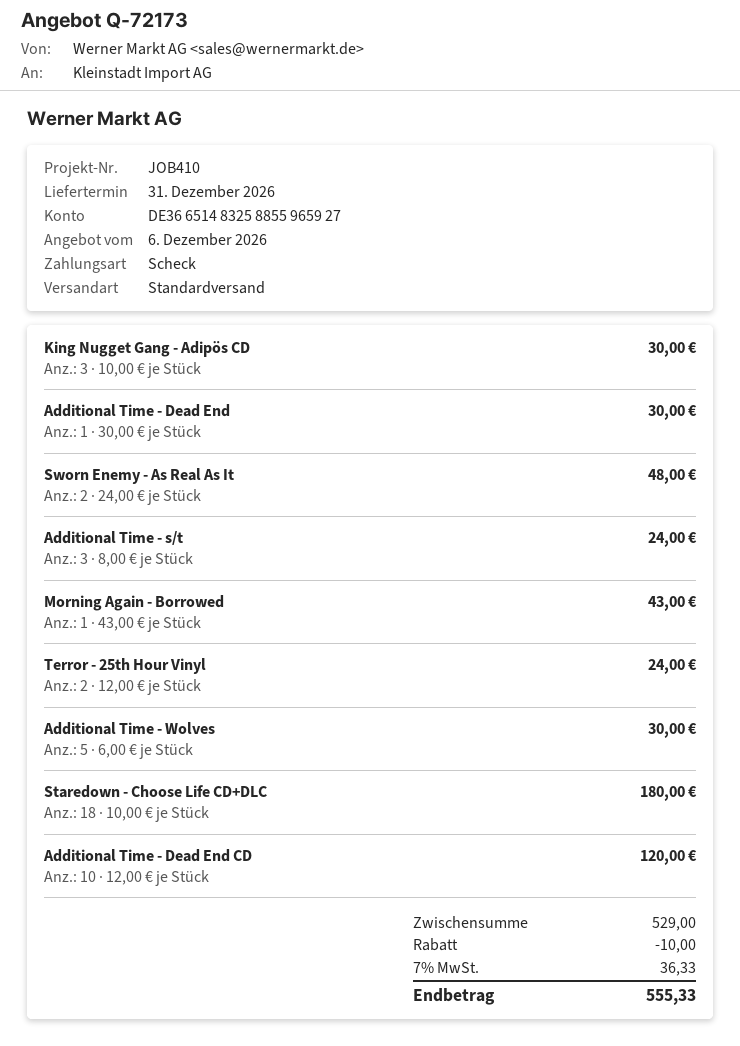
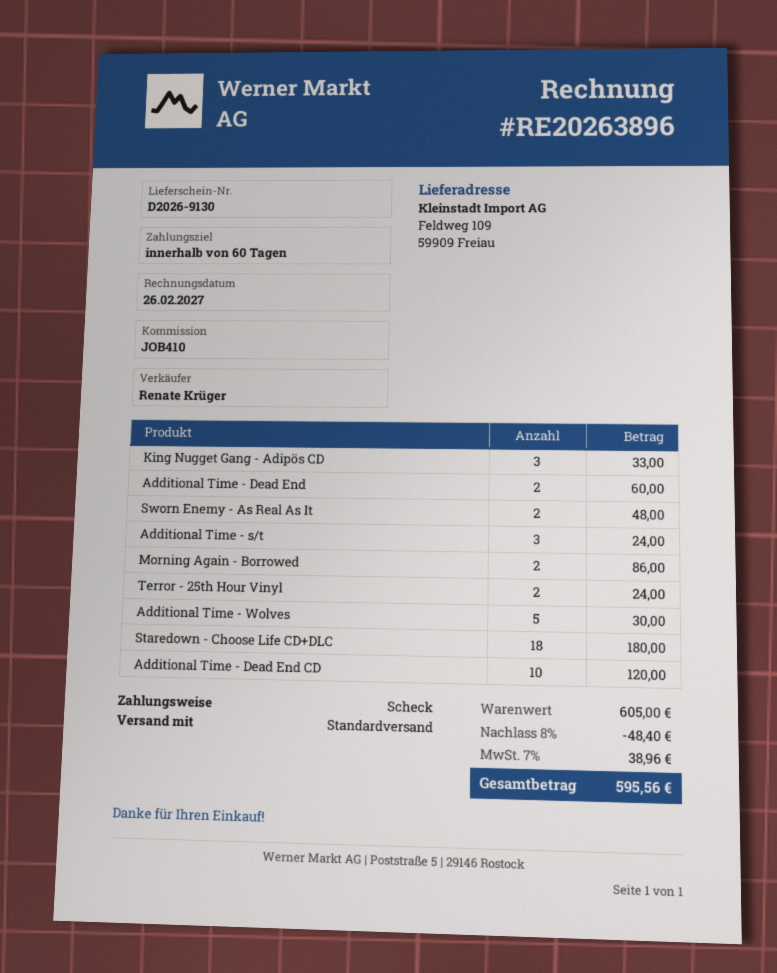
King Nugget Gang - Adipös CD: 3 for 30.00 -> 3 for 33.00
Additional Time - Dead End: 1 for 30.00 -> 2 for 60.00
Morning Again - Borrowed: 1 for 43.00 -> 2 for 86.00
subtotal: 529.00 -> 605.00
discount: 10.00 -> 48.40
tax: 7% = 36.33 -> 7% = 38.96
total: 555.33 -> 595.56

